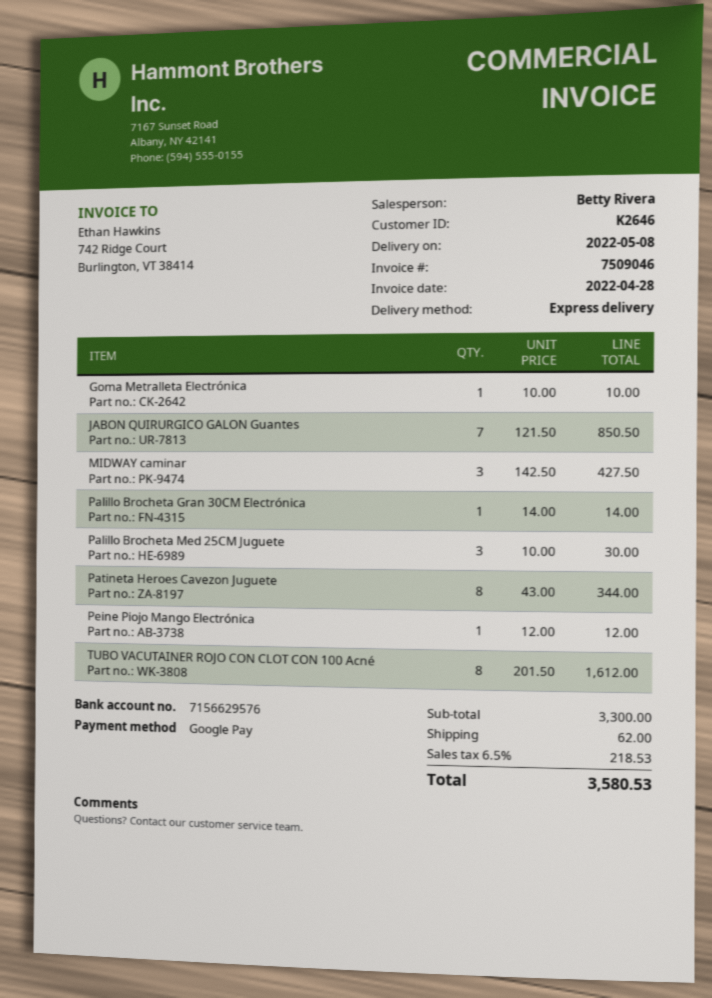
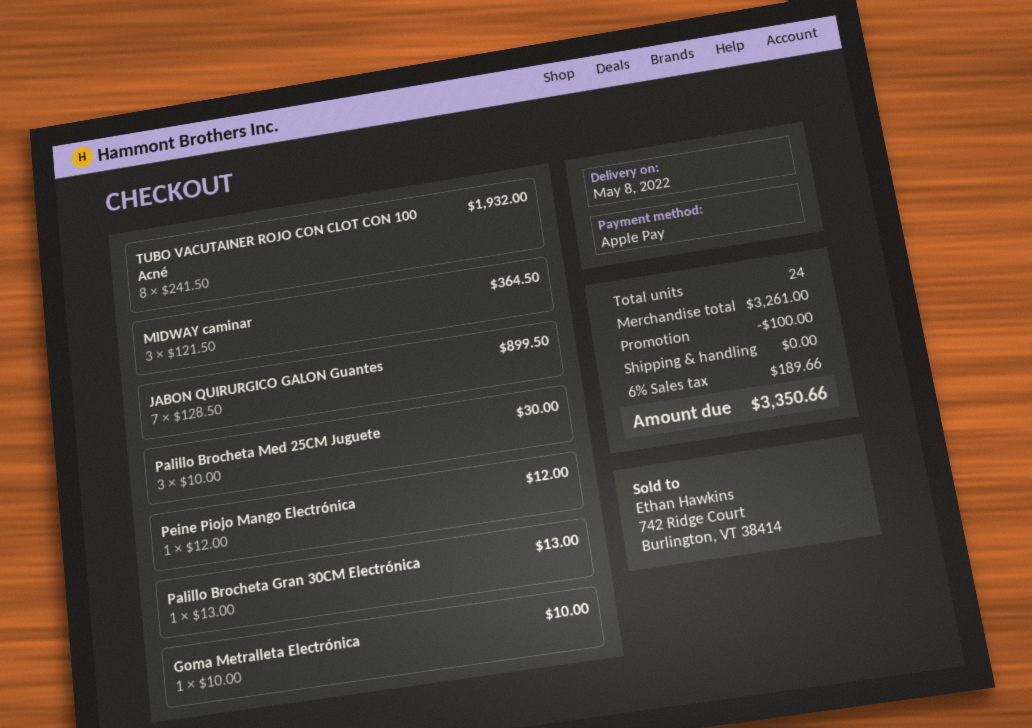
payment method: Google Pay -> Apple Pay
JABON QUIRURGICO GALON Guantes: 7 x 121.50 = 850.50 -> 7 x 128.50 = 899.50
MIDWAY caminar: 3 x 142.50 = 427.50 -> 3 x 121.50 = 364.50
Palillo Brocheta Gran 30CM Electrónica: 1 x 14.00 = 14.00 -> 1 x 13.00 = 13.00
Patineta Heroes Cavezon Juguete: 8 x 43.00 = 344.00 -> none
TUBO VACUTAINER ROJO CON CLOT CON 100 Acné: 8 x 201.50 = 1612.00 -> 8 x 241.50 = 1932.00
subtotal: 3300.00 -> 3261.00
discount: none -> 100.00
shipping: 62.00 -> 0.00
tax: 6.5% = 218.53 -> 6% = 189.66
total: 3580.53 -> 3350.66

